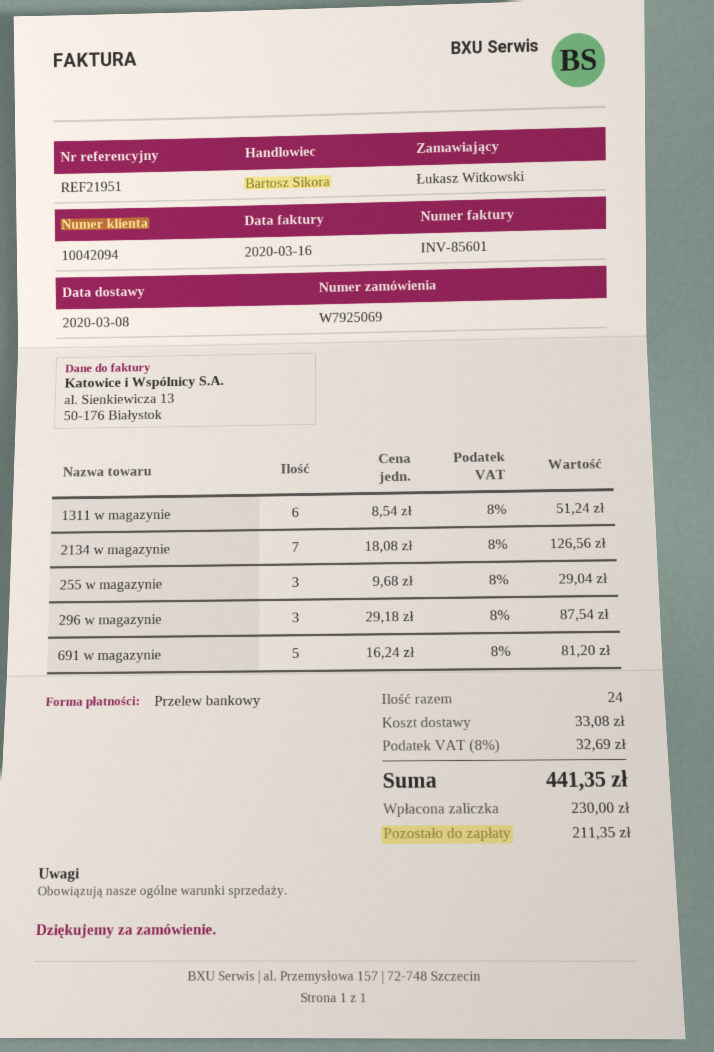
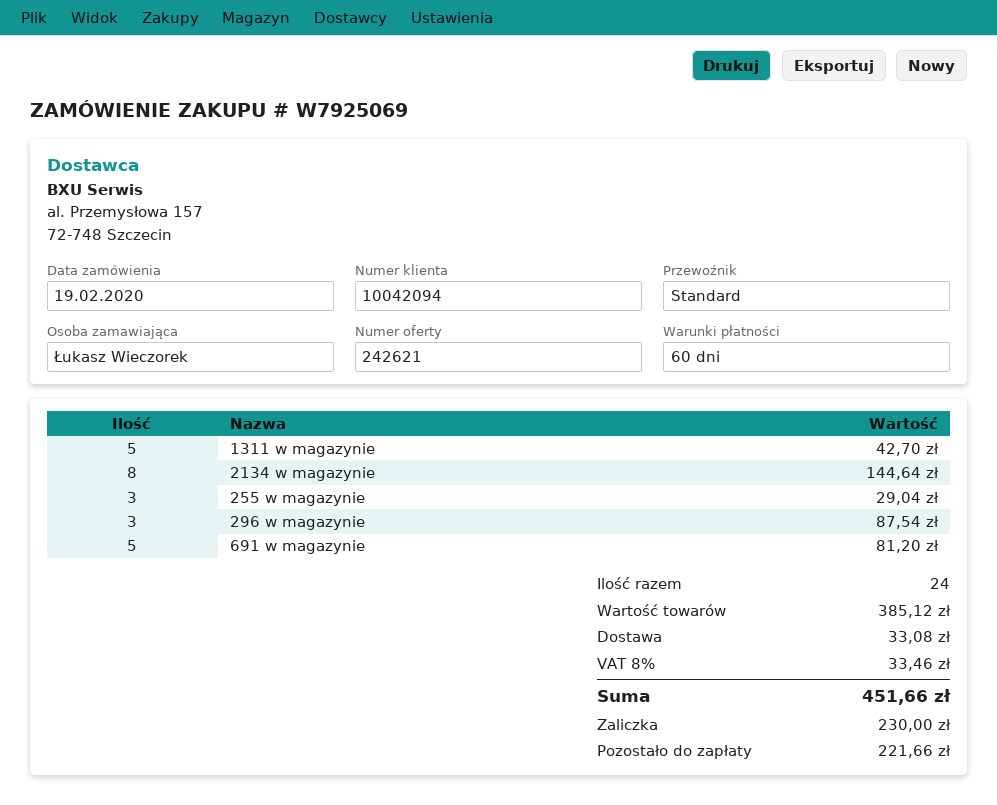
ordered by: Łukasz Witkowski -> Łukasz Wieczorek
1311 w magazynie: 6 for 51.24 -> 5 for 42.70
2134 w magazynie: 7 for 126.56 -> 8 for 144.64
tax: 8% = 32.69 -> 8% = 33.46
total: 441.35 -> 451.66
balance: 211.35 -> 221.66

